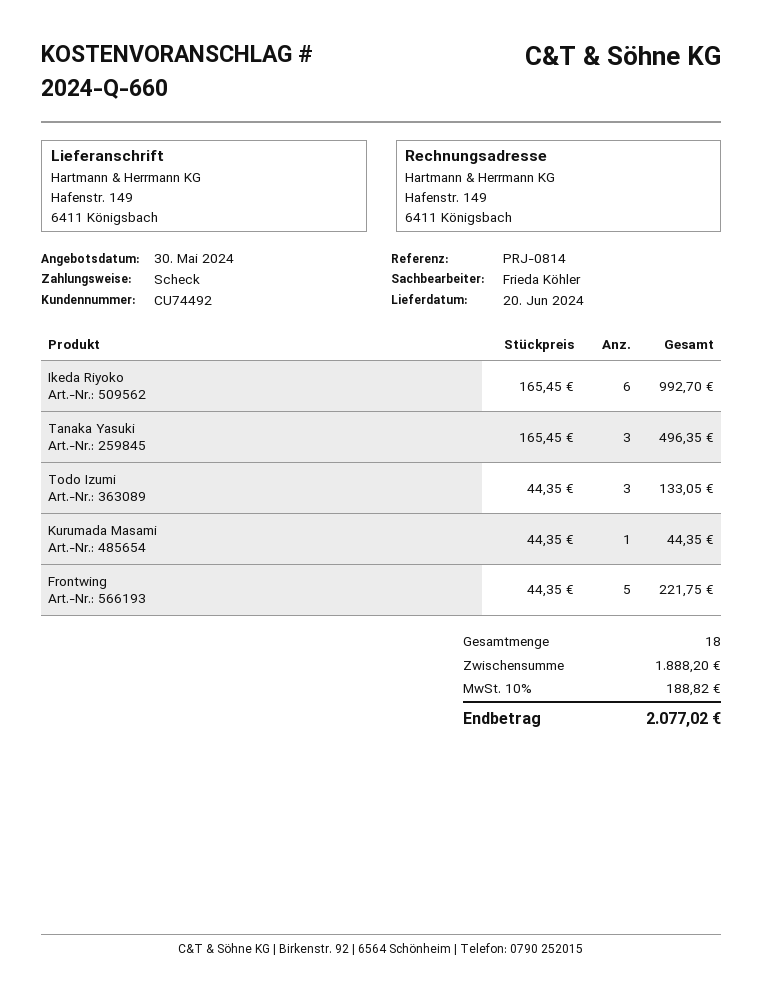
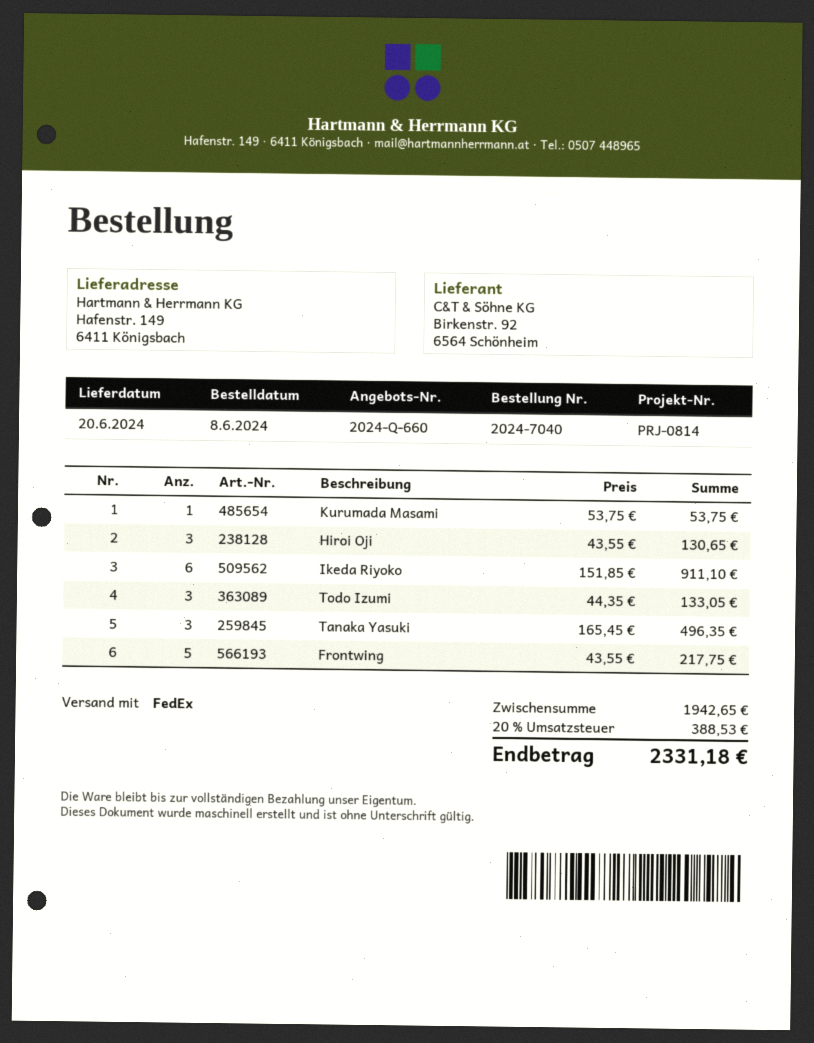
Ikeda Riyoko: 6 x 165.45 = 992.70 -> 6 x 151.85 = 911.10
Kurumada Masami: 1 x 44.35 = 44.35 -> 1 x 53.75 = 53.75
Frontwing: 5 x 44.35 = 221.75 -> 5 x 43.55 = 217.75
Hiroi Oji: none -> 3 x 43.55 = 130.65
subtotal: 1888.20 -> 1942.65
tax: 10% = 188.82 -> 20% = 388.53
total: 2077.02 -> 2331.18

